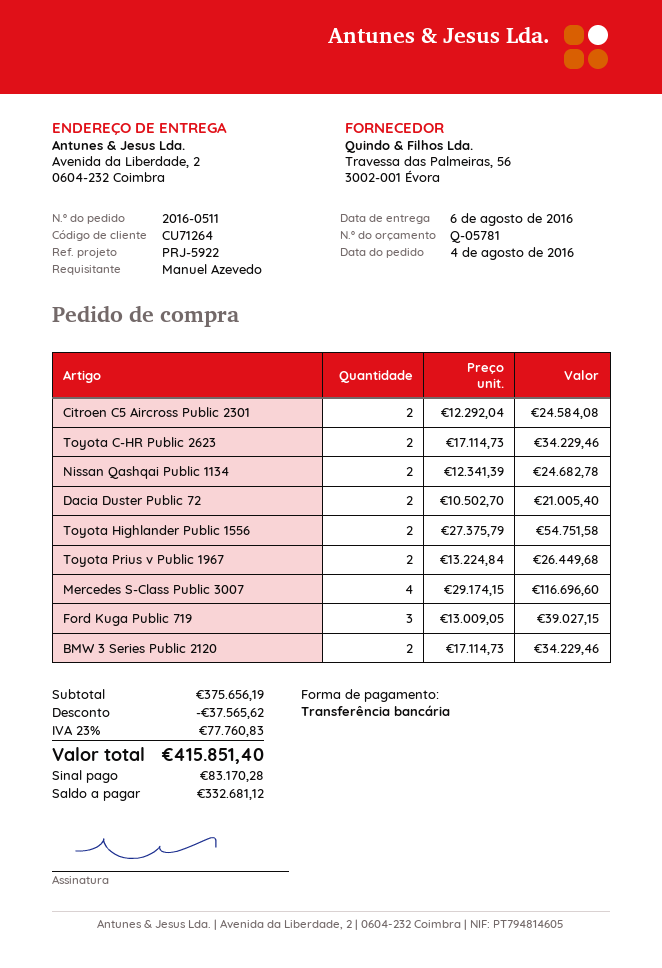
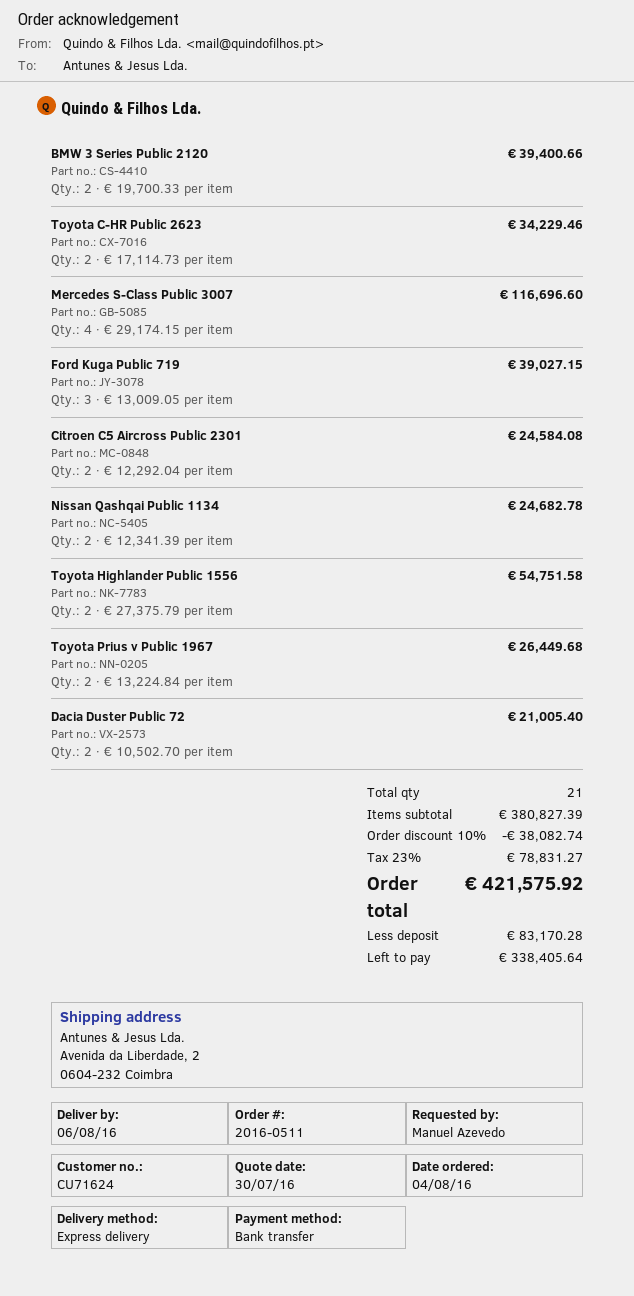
customer number: CU71264 -> CU71624
BMW 3 Series Public 2120: 2 x 17114.73 = 34229.46 -> 2 x 19700.33 = 39400.66
subtotal: 375656.19 -> 380827.39
discount: 37565.62 -> 38082.74
tax: 23% = 77760.83 -> 23% = 78831.27
total: 415851.40 -> 421575.92
balance: 332681.12 -> 338405.64

